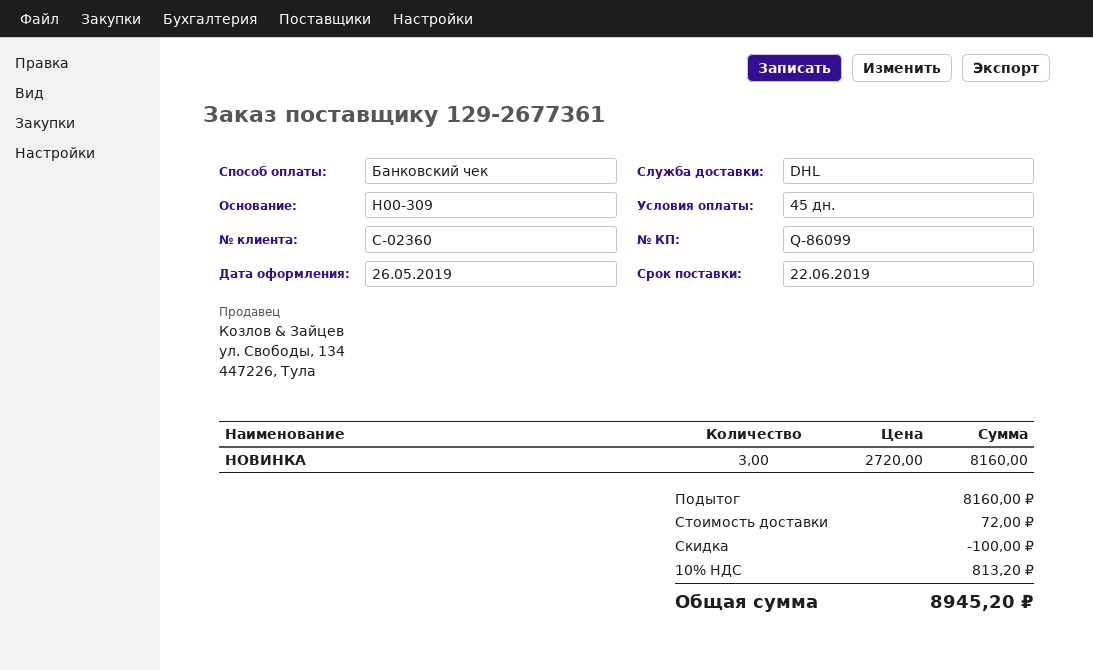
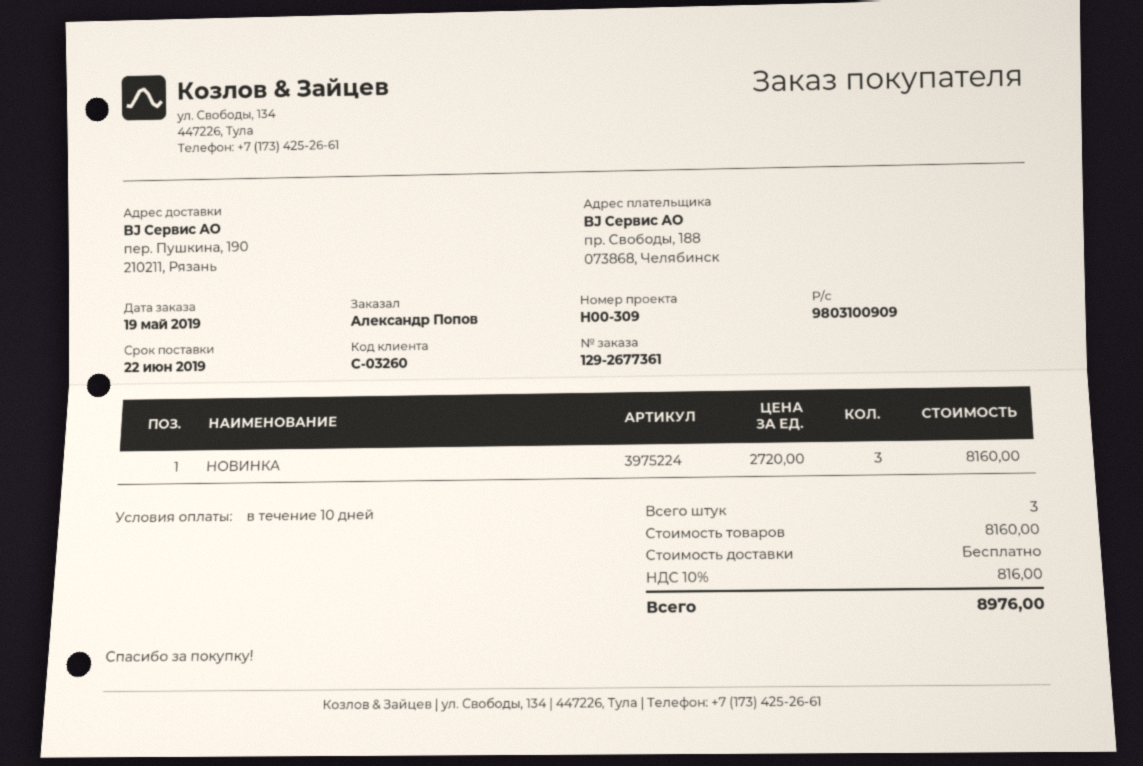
order date: 2019-05-26 -> 2019-05-19
payment terms: 45 days -> 10 days
customer number: C-02360 -> C-03260
discount: 100.00 -> none
shipping: 72.00 -> 0.00
tax: 10% = 813.20 -> 10% = 816.00
total: 8945.20 -> 8976.00

